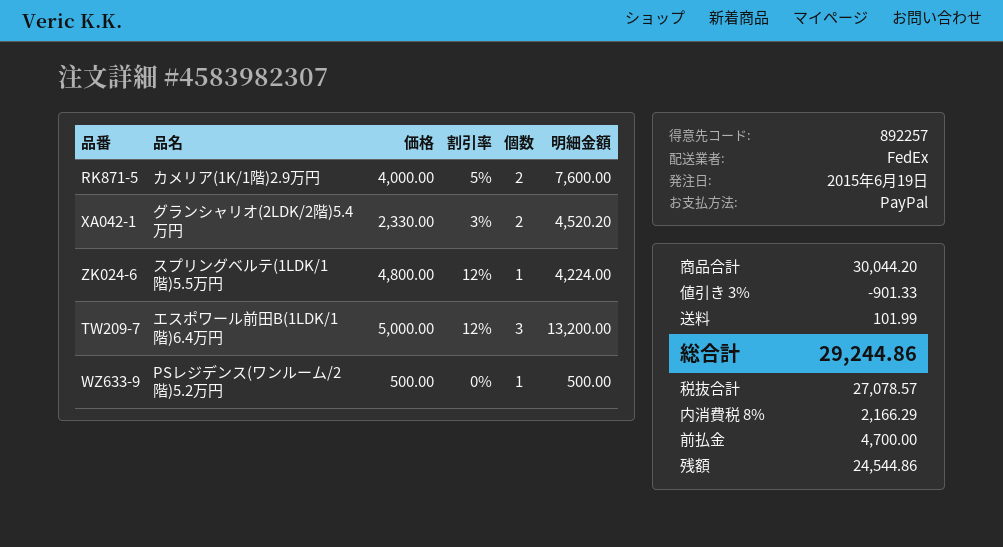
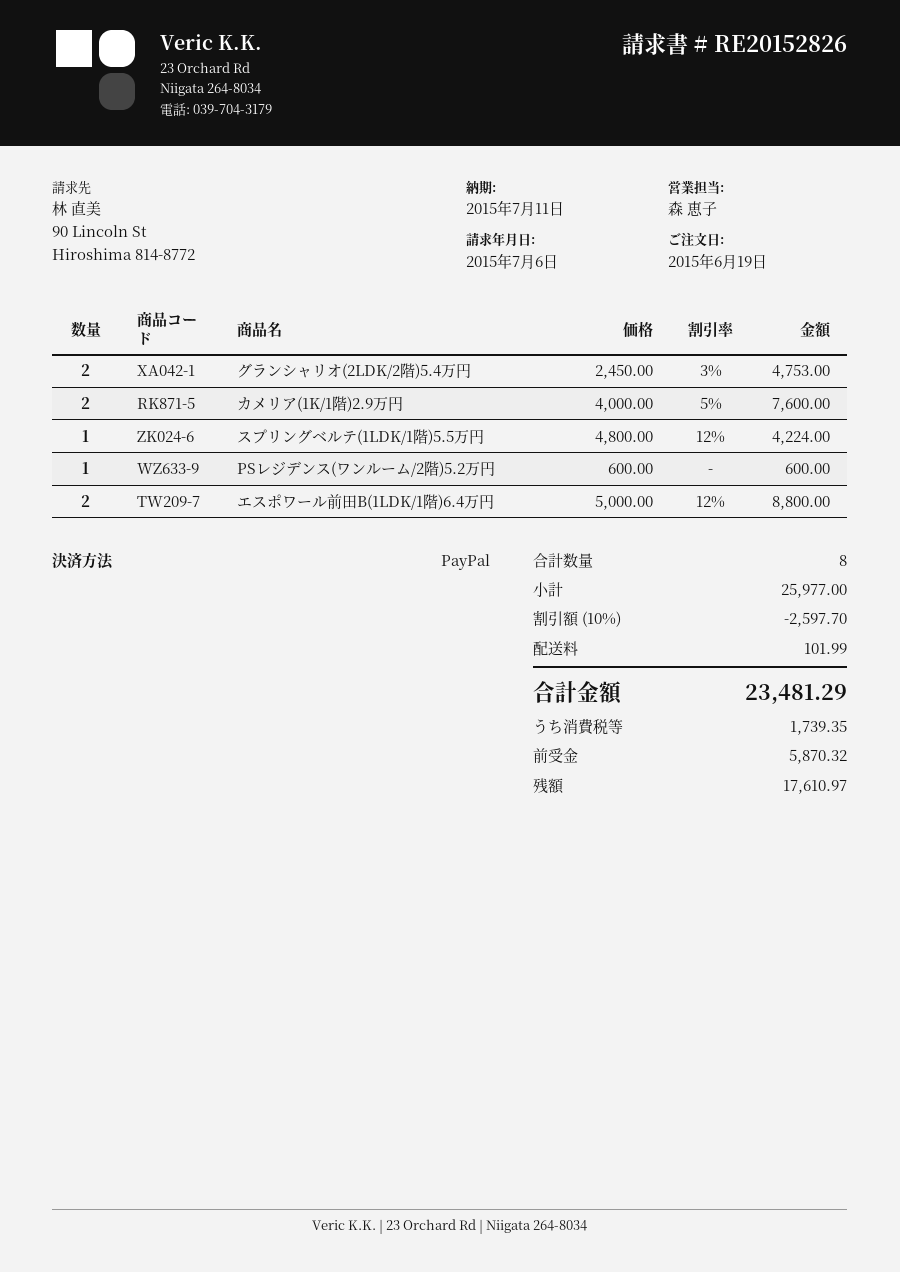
グランシャリオ(2LDK/2階)5.4万円: 2 x 2330.00 - 3% = 4520.20 -> 2 x 2450.00 - 3% = 4753.00
エスポワール前田B(1LDK/1階)6.4万円: 3 x 5000.00 - 12% = 13200.00 -> 2 x 5000.00 - 12% = 8800.00
PSレジデンス(ワンルーム/2階)5.2万円: 1 x 500.00 = 500.00 -> 1 x 600.00 = 600.00
subtotal: 30044.20 -> 25977.00
discount: 3% = 901.33 -> 10% = 2597.70
tax: 2166.29 -> 1739.35
total: 29244.86 -> 23481.29
deposit: 4700.00 -> 5870.32
balance: 24544.86 -> 17610.97

